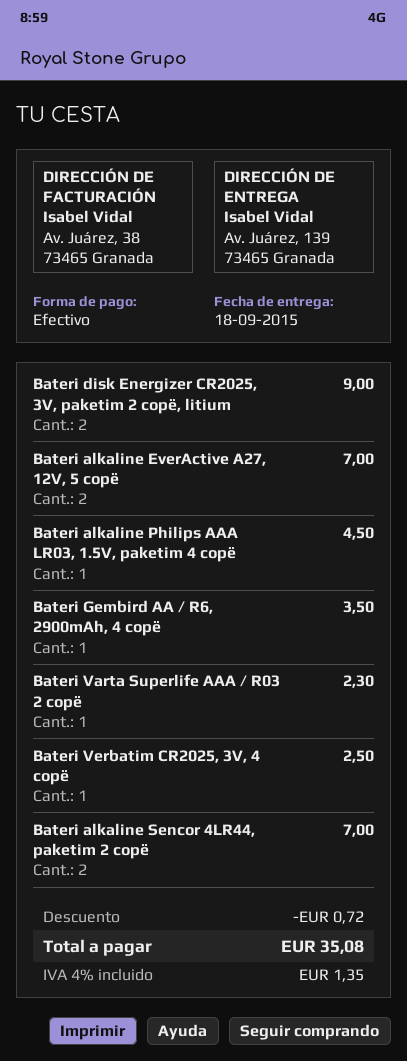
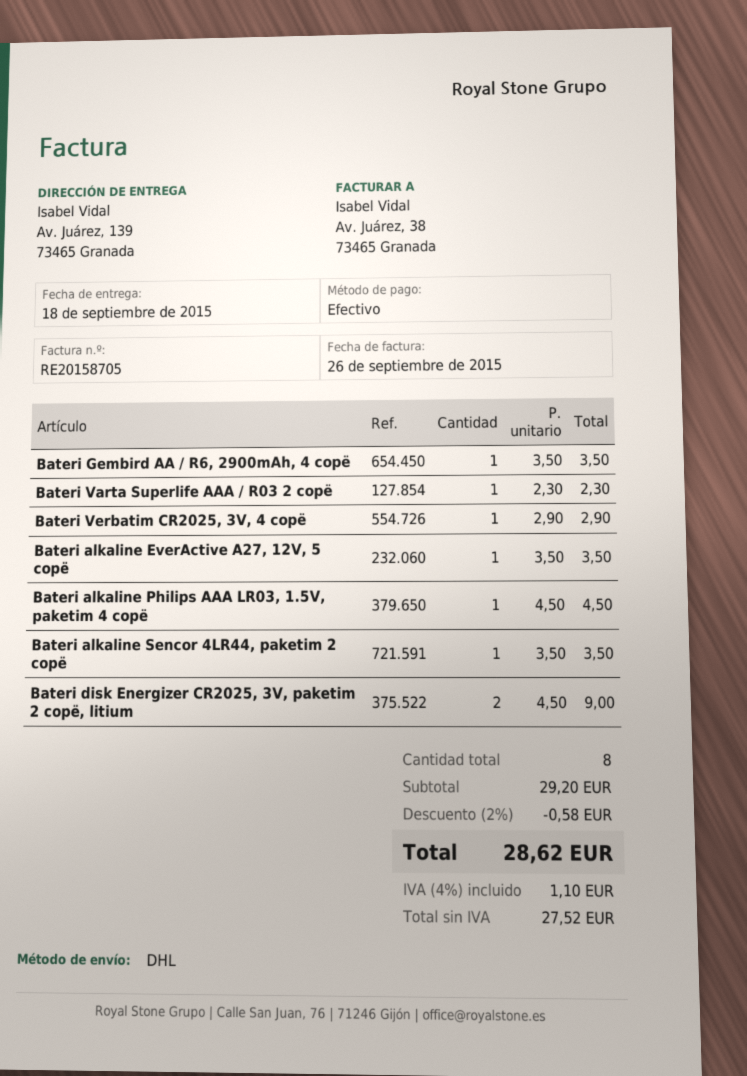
Bateri alkaline EverActive A27, 12V, 5 copë: 2 for 7.00 -> 1 for 3.50
Bateri Verbatim CR2025, 3V, 4 copë: 1 for 2.50 -> 1 for 2.90
Bateri alkaline Sencor 4LR44, paketim 2 copë: 2 for 7.00 -> 1 for 3.50
discount: 0.72 -> 0.58
tax: 4% = 1.35 -> 4% = 1.10
total: 35.08 -> 28.62

